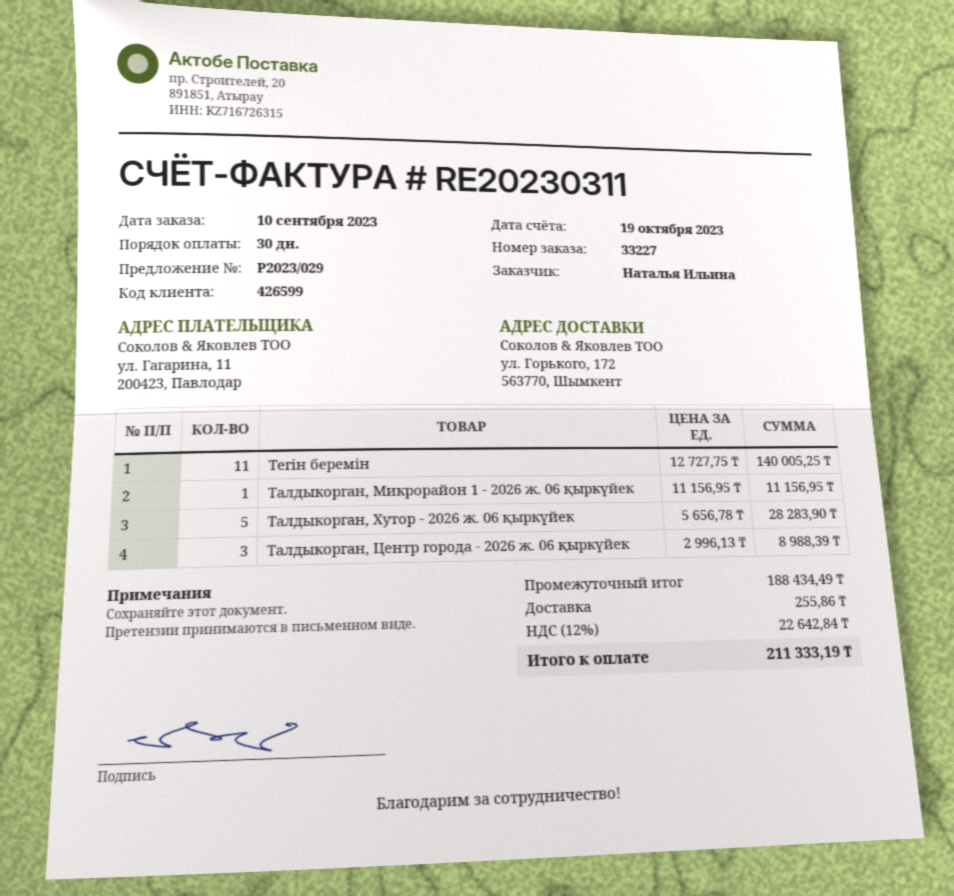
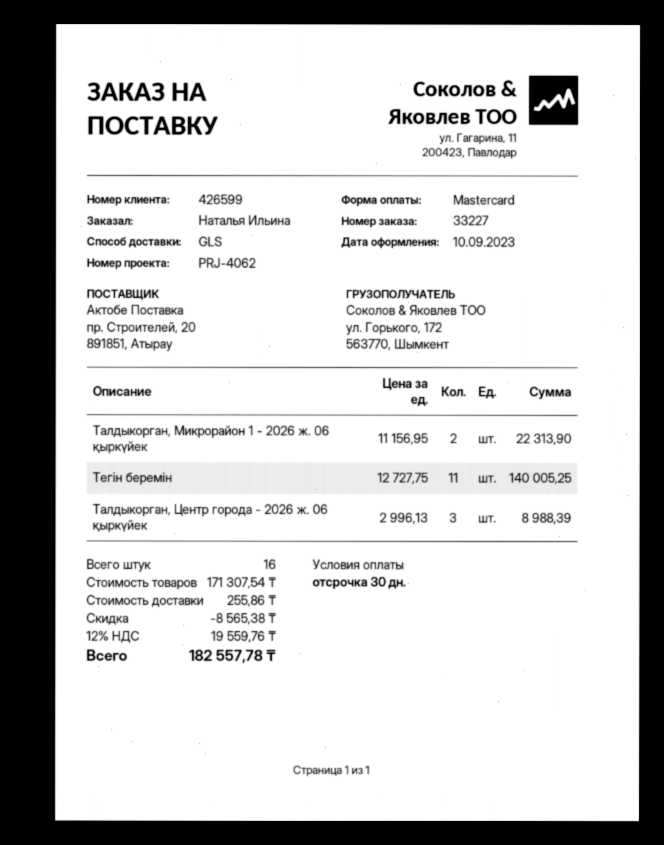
Талдыкорган, Микрорайон 1 - 2026 ж. 06 қыркүйек: 1 x 11156.95 = 11156.95 -> 2 x 11156.95 = 22313.90
Талдыкорган, Хутор - 2026 ж. 06 қыркүйек: 5 x 5656.78 = 28283.90 -> none
subtotal: 188434.49 -> 171307.54
discount: none -> 8565.38
tax: 12% = 22642.84 -> 12% = 19559.76
total: 211333.19 -> 182557.78

